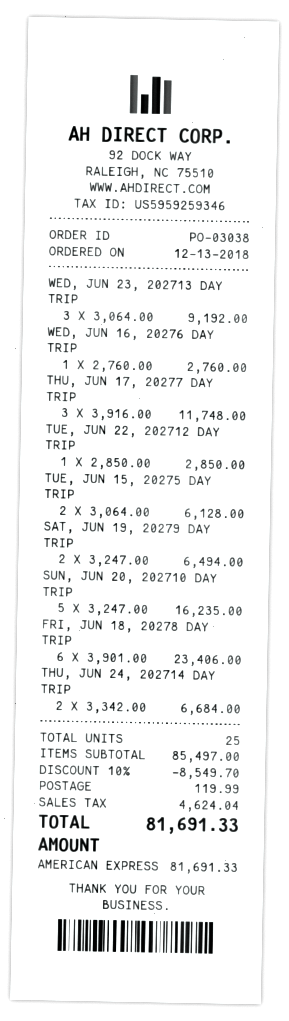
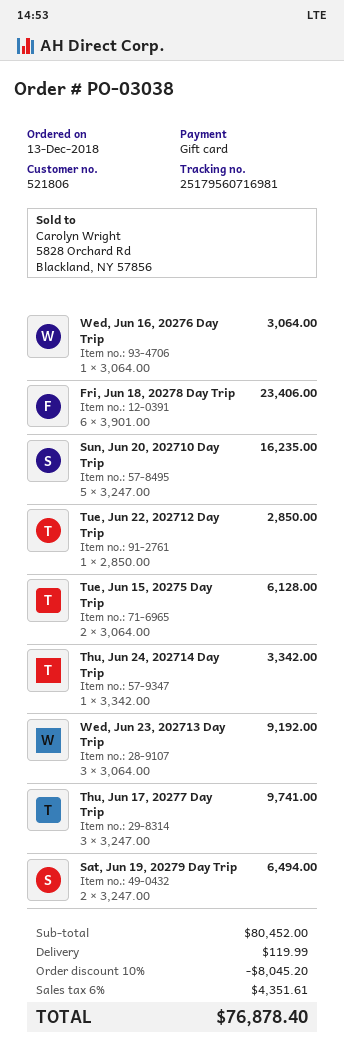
payment method: American Express -> gift card
WED, JUN 16, 20276 DAY TRIP: 1 x 2760.00 = 2760.00 -> 1 x 3064.00 = 3064.00
THU, JUN 17, 20277 DAY TRIP: 3 x 3916.00 = 11748.00 -> 3 x 3247.00 = 9741.00
THU, JUN 24, 202714 DAY TRIP: 2 x 3342.00 = 6684.00 -> 1 x 3342.00 = 3342.00
subtotal: 85497.00 -> 80452.00
discount: 10% = 8549.70 -> 10% = 8045.20
tax: 4624.04 -> 4351.61
total: 81691.33 -> 76878.40

